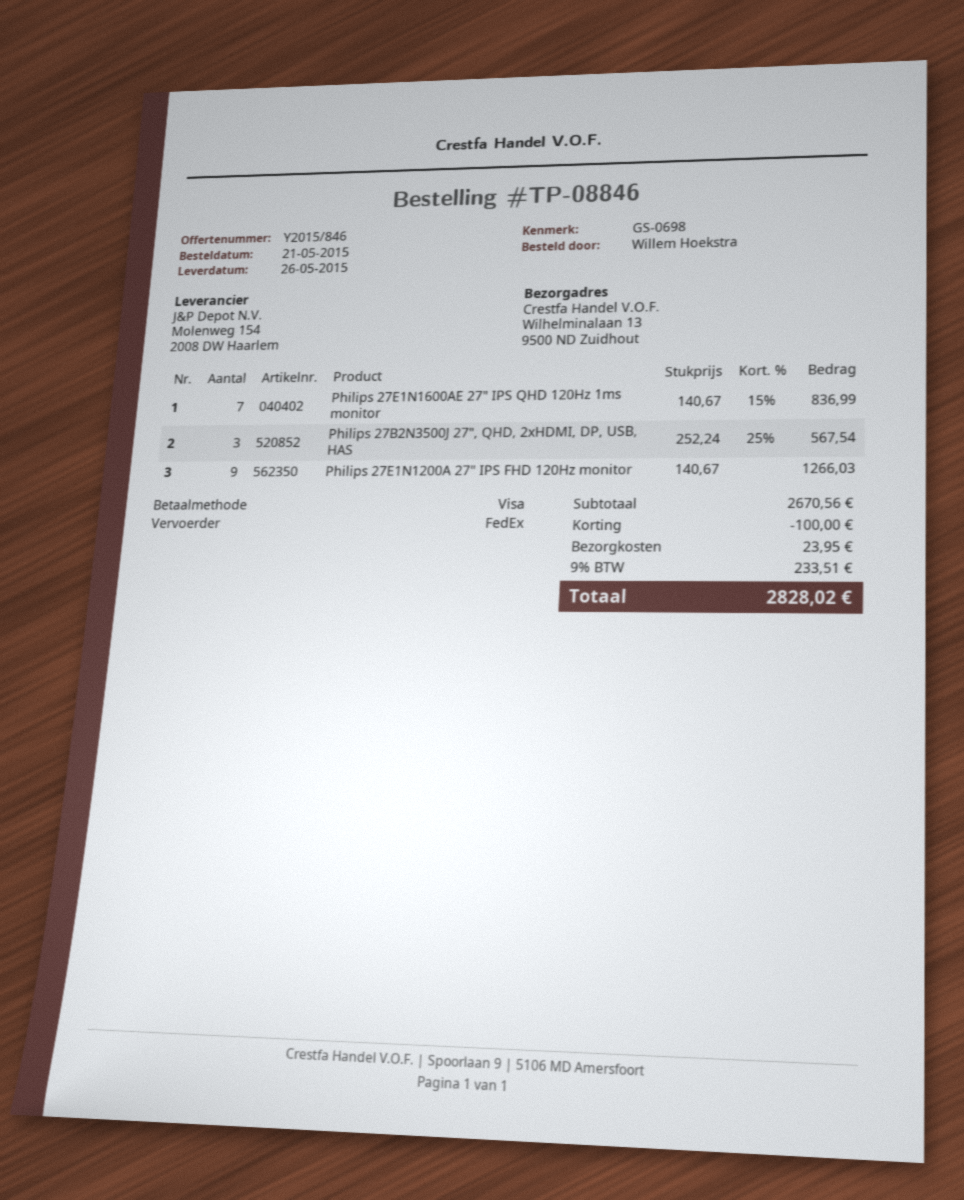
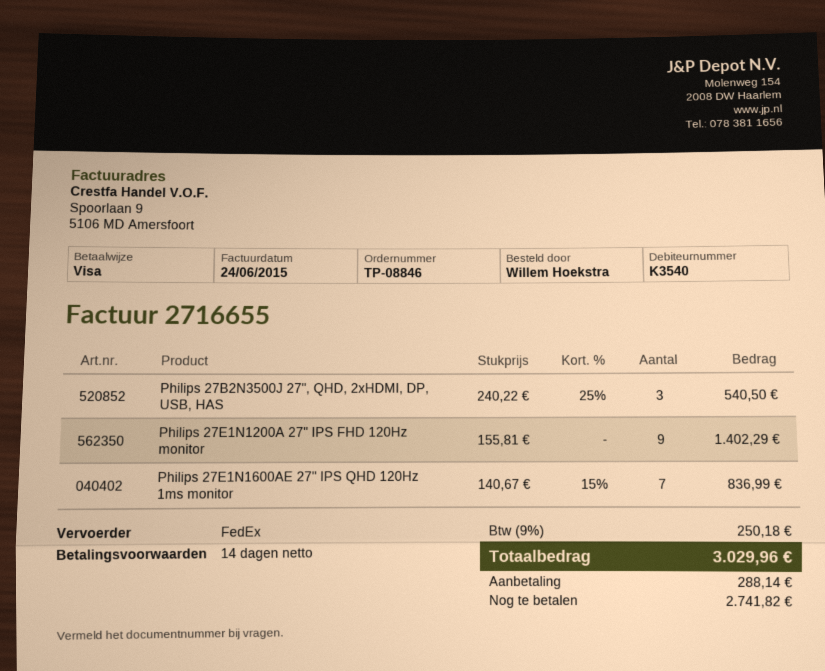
Philips 27B2N3500J 27", QHD, 2xHDMI, DP, USB, HAS: 3 x 252.24 - 25% = 567.54 -> 3 x 240.22 - 25% = 540.50
Philips 27E1N1200A 27" IPS FHD 120Hz monitor: 9 x 140.67 = 1266.03 -> 9 x 155.81 = 1402.29
discount: 100.00 -> none
shipping: 23.95 -> none
tax: 9% = 233.51 -> 9% = 250.18
total: 2828.02 -> 3029.96

